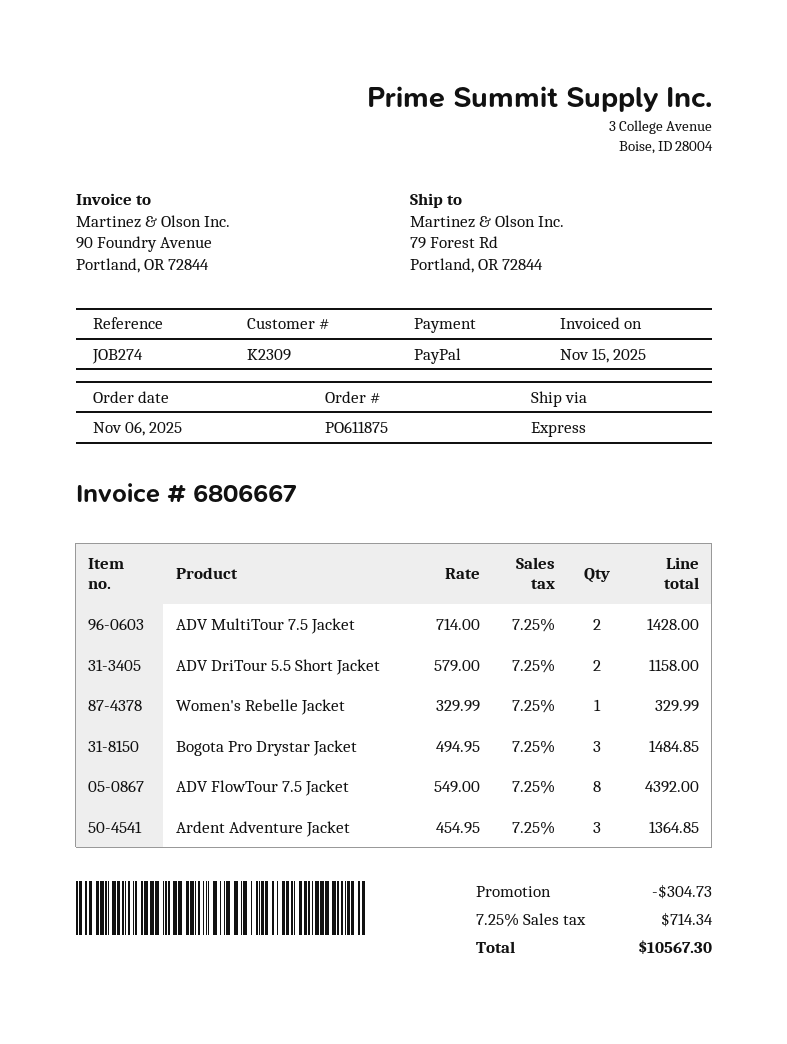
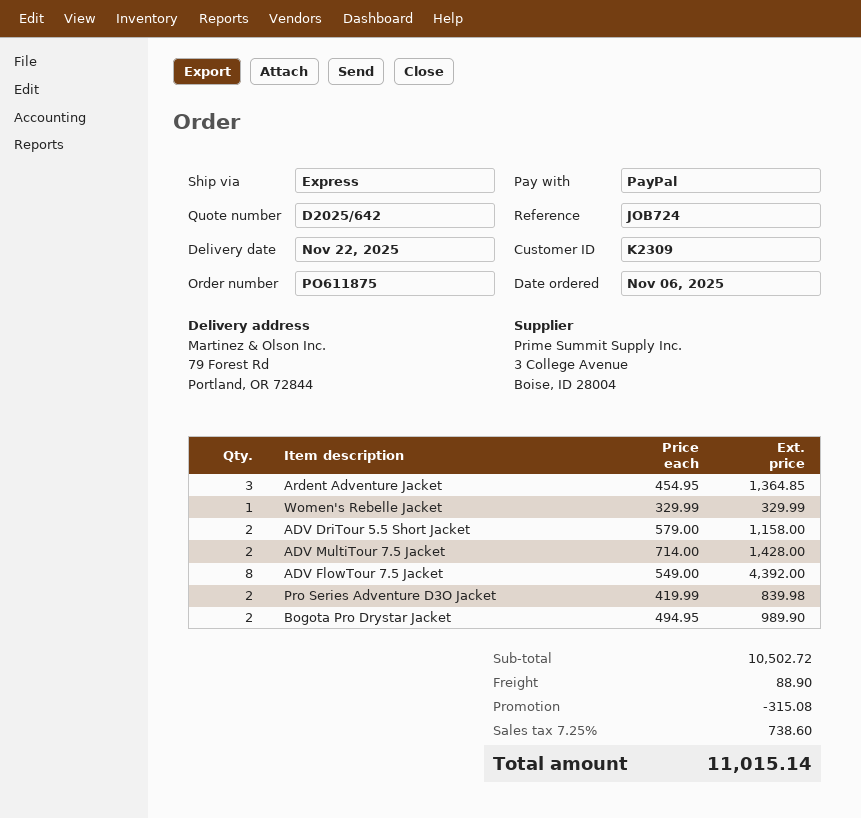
reference: JOB274 -> JOB724
Bogota Pro Drystar Jacket: 3 x 494.95 = 1484.85 -> 2 x 494.95 = 989.90
Pro Series Adventure D3O Jacket: none -> 2 x 419.99 = 839.98
discount: 304.73 -> 315.08
shipping: none -> 88.90
tax: 7.25% = 714.34 -> 7.25% = 738.60
total: 10567.30 -> 11015.14

